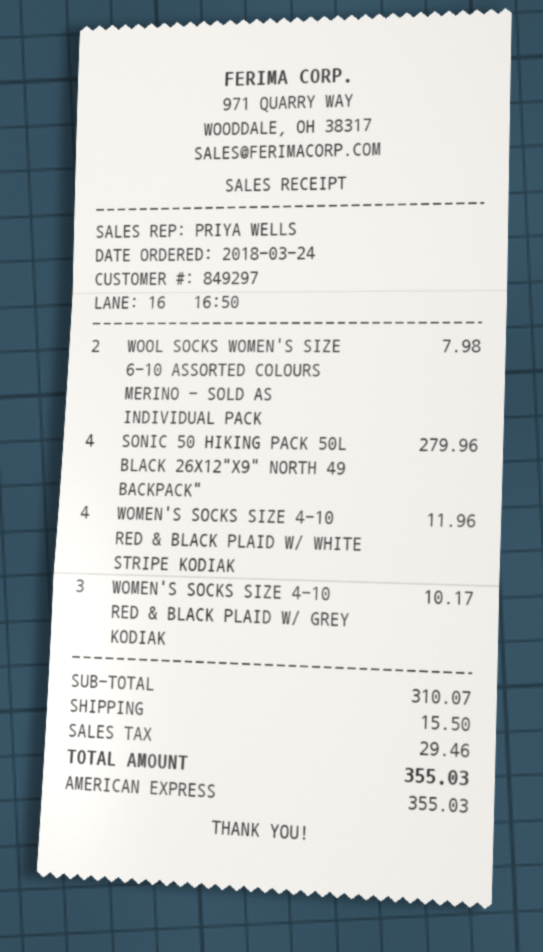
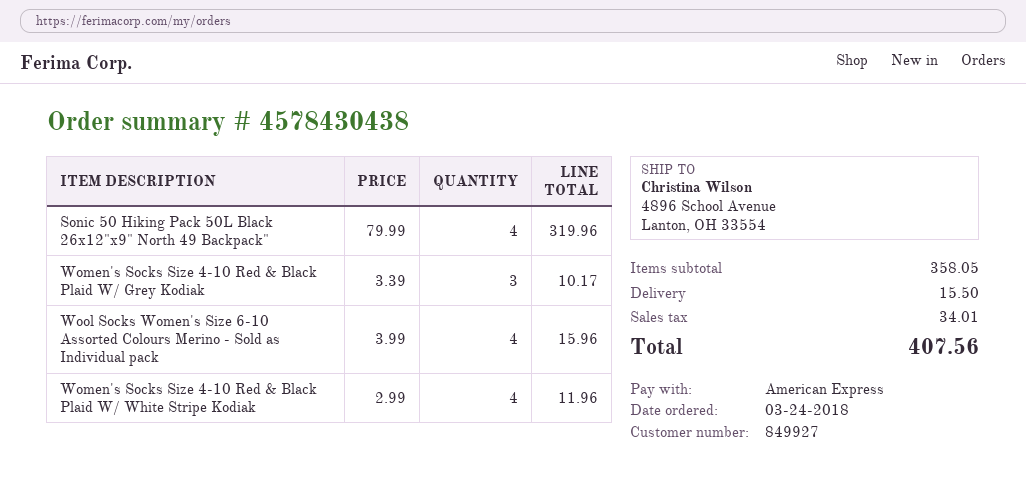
customer number: 849297 -> 849927
WOOL SOCKS WOMEN'S SIZE 6-10 ASSORTED COLOURS MERINO - SOLD AS INDIVIDUAL PACK: 2 for 7.98 -> 4 for 15.96
SONIC 50 HIKING PACK 50L BLACK 26X12"X9" NORTH 49 BACKPACK": 4 for 279.96 -> 4 for 319.96
subtotal: 310.07 -> 358.05
tax: 29.46 -> 34.01
total: 355.03 -> 407.56

